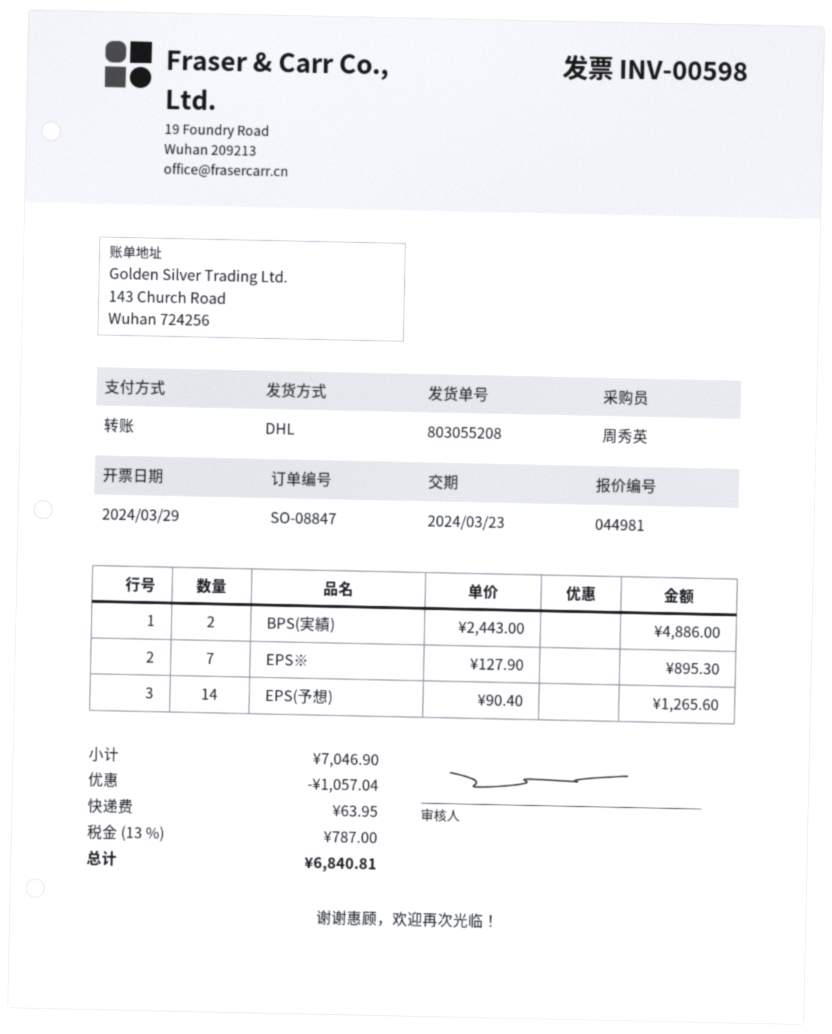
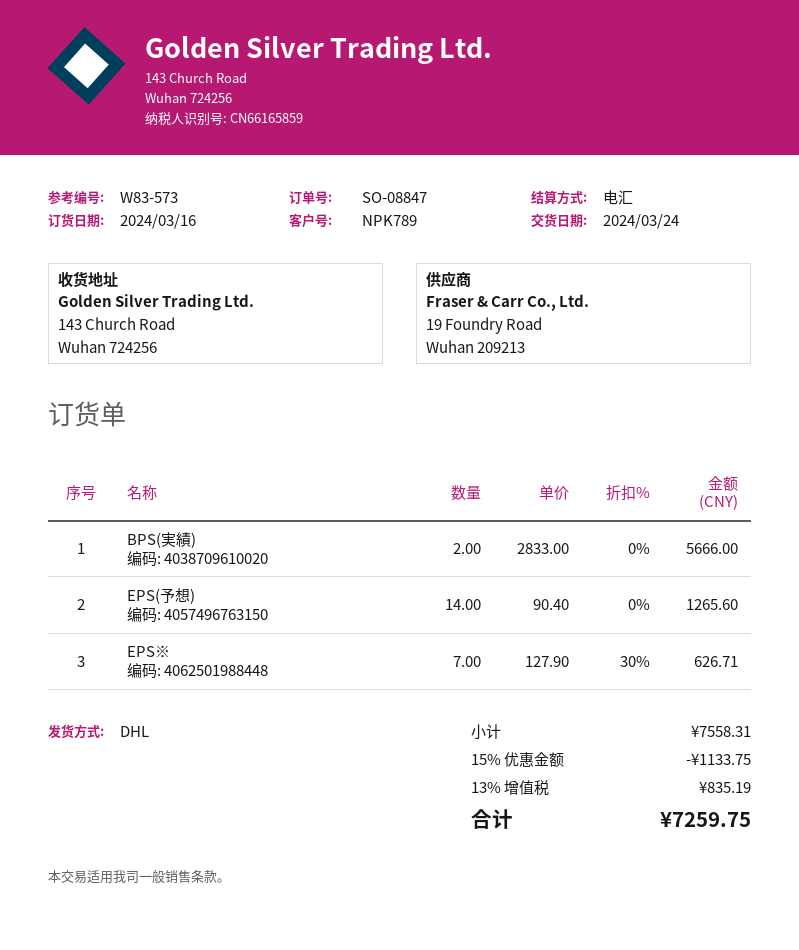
delivery date: 2024-03-23 -> 2024-03-24
BPS(実績): 2 x 2443.00 = 4886.00 -> 2 x 2833.00 = 5666.00
EPS※: 7 x 127.90 = 895.30 -> 7 x 127.90 - 30% = 626.71
subtotal: 7046.90 -> 7558.31
discount: 1057.04 -> 1133.75
shipping: 63.95 -> none
tax: 13% = 787.00 -> 13% = 835.19
total: 6840.81 -> 7259.75

